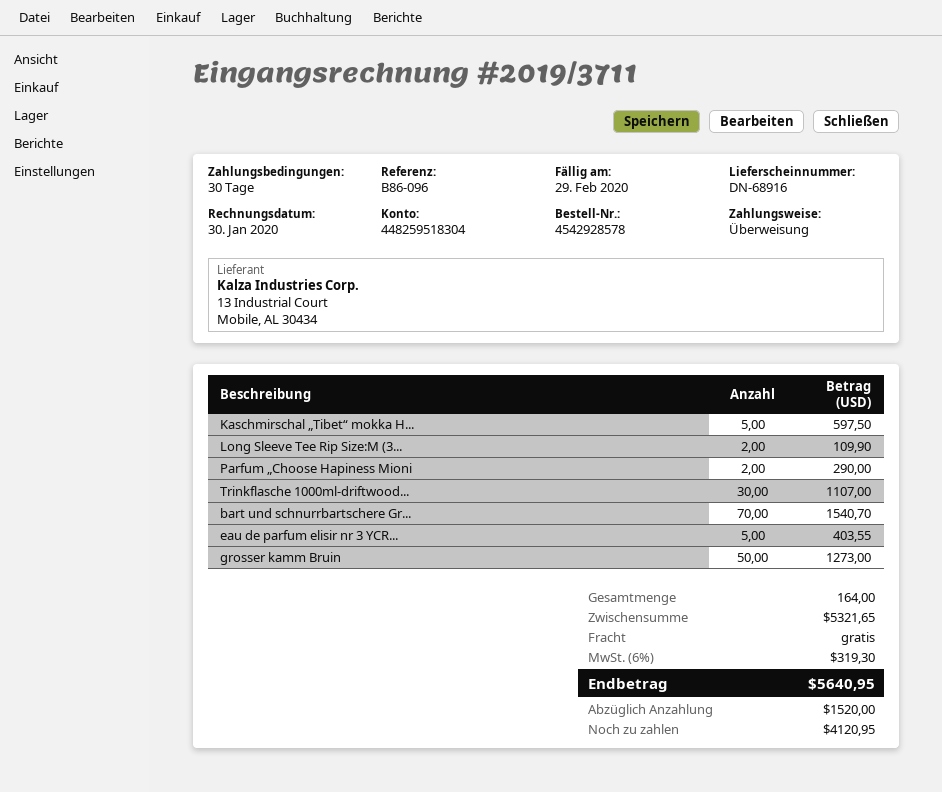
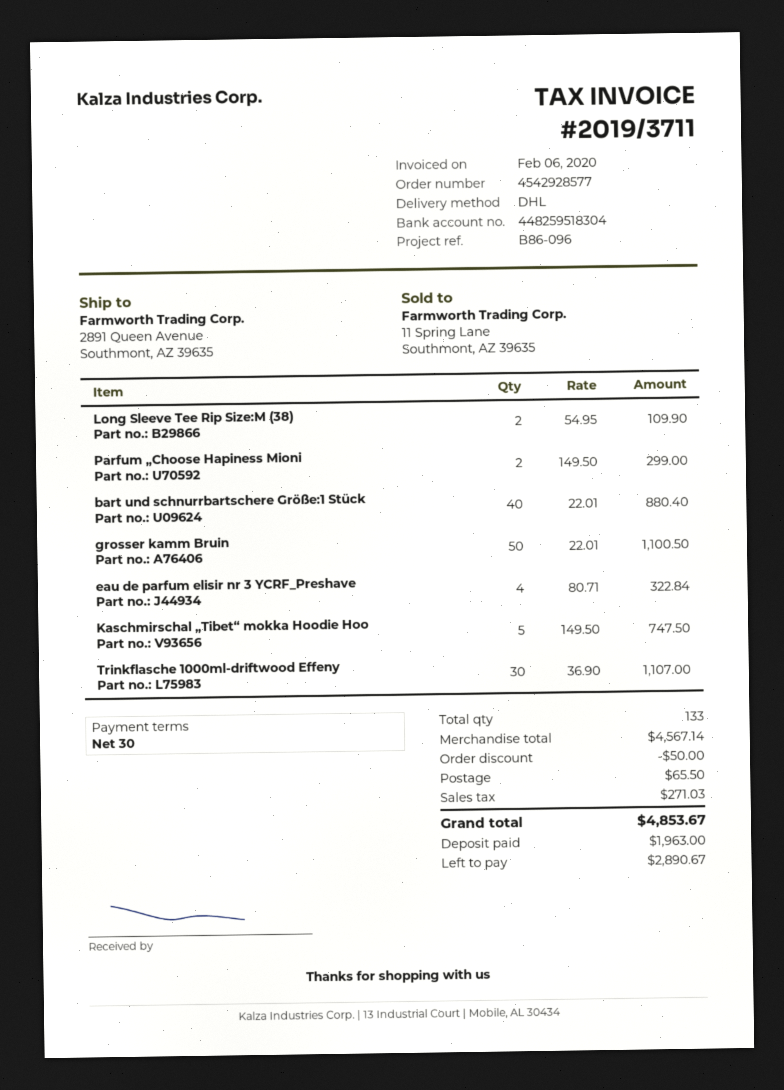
order number: 4542928578 -> 4542928577
invoice date: 2020-01-30 -> 2020-02-06
Kaschmirschal „Tibet“ mokka H...: 5 for 597.50 -> 5 for 747.50
Parfum „Choose Hapiness Mioni: 2 for 290.00 -> 2 for 299.00
bart und schnurrbartschere Gr...: 70 for 1540.70 -> 40 for 880.40
eau de parfum elisir nr 3 YCR...: 5 for 403.55 -> 4 for 322.84
grosser kamm Bruin: 50 for 1273.00 -> 50 for 1100.50
total quantity: 164 -> 133
subtotal: 5321.65 -> 4567.14
discount: none -> 50.00
shipping: 0.00 -> 65.50
tax: 319.30 -> 271.03
total: 5640.95 -> 4853.67
deposit: 1520.00 -> 1963.00
balance: 4120.95 -> 2890.67

